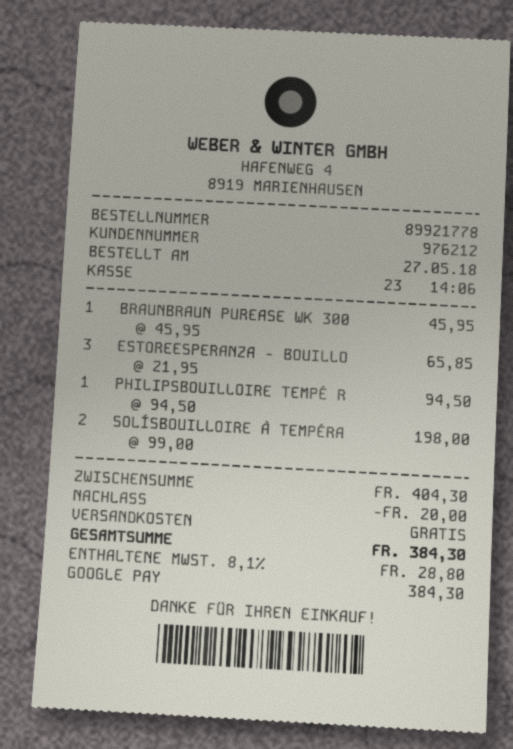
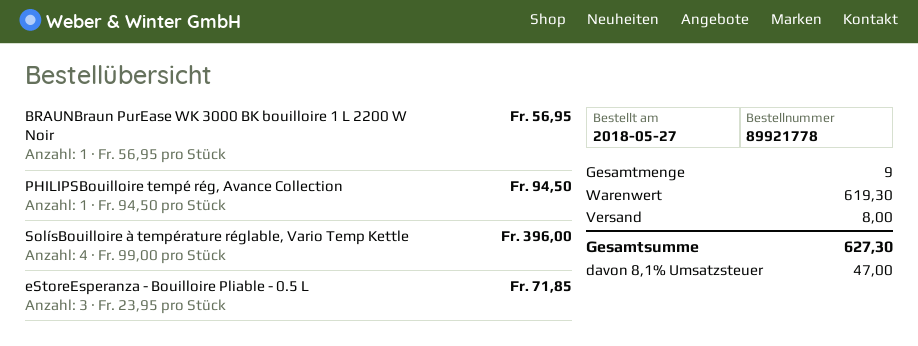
BRAUNBRAUN PUREASE WK 300: 1 x 45.95 = 45.95 -> 1 x 56.95 = 56.95
ESTOREESPERANZA - BOUILLO: 3 x 21.95 = 65.85 -> 3 x 23.95 = 71.85
SOLÍSBOUILLOIRE À TEMPÉRA: 2 x 99.00 = 198.00 -> 4 x 99.00 = 396.00
subtotal: 404.30 -> 619.30
discount: 20.00 -> none
shipping: 0.00 -> 8.00
tax: 8.1% = 28.80 -> 8.1% = 47.00
total: 384.30 -> 627.30

